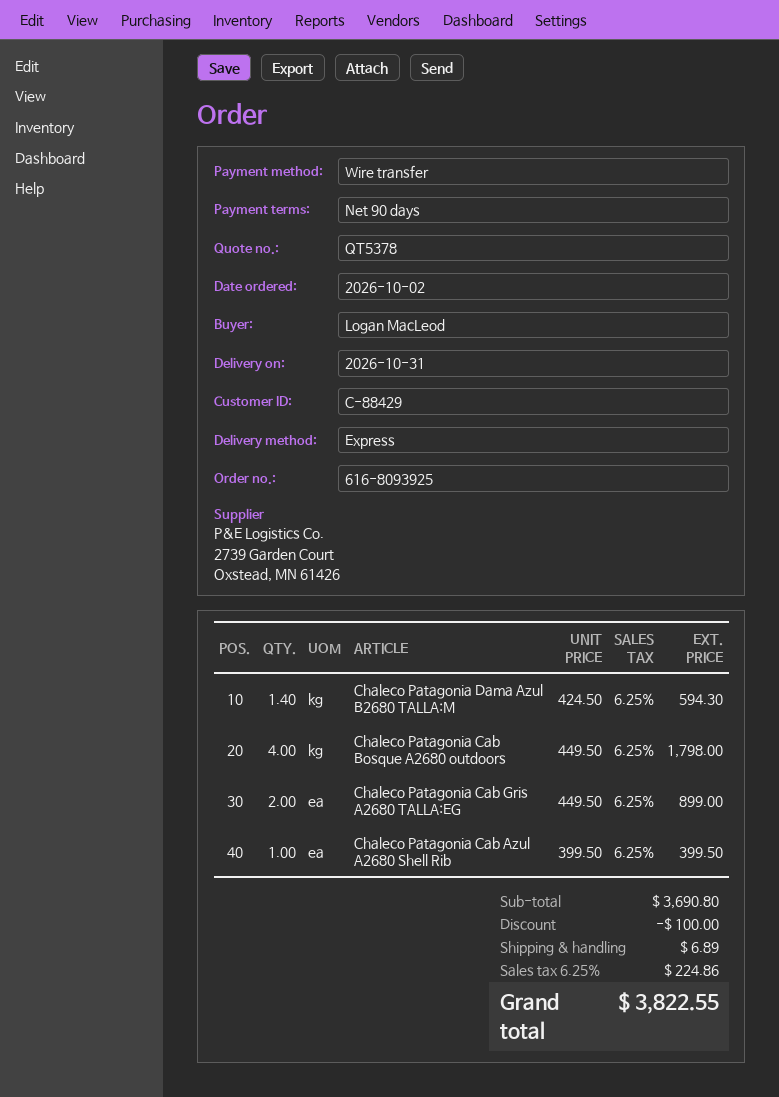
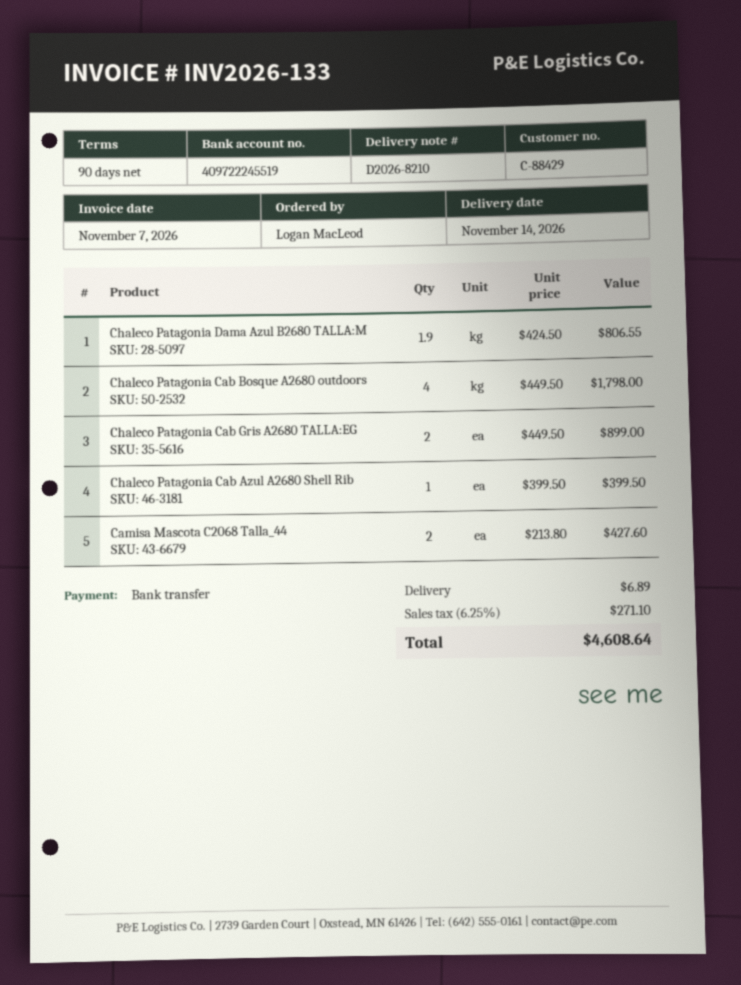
delivery date: 2026-10-31 -> 2026-11-14
Chaleco Patagonia Dama Azul B2680 TALLA:M: 1.4 x 424.50 = 594.30 -> 1.9 x 424.50 = 806.55
Camisa Mascota C2068 Talla_44: none -> 2 x 213.80 = 427.60
discount: 100.00 -> none
tax: 6.25% = 224.86 -> 6.25% = 271.10
total: 3822.55 -> 4608.64

